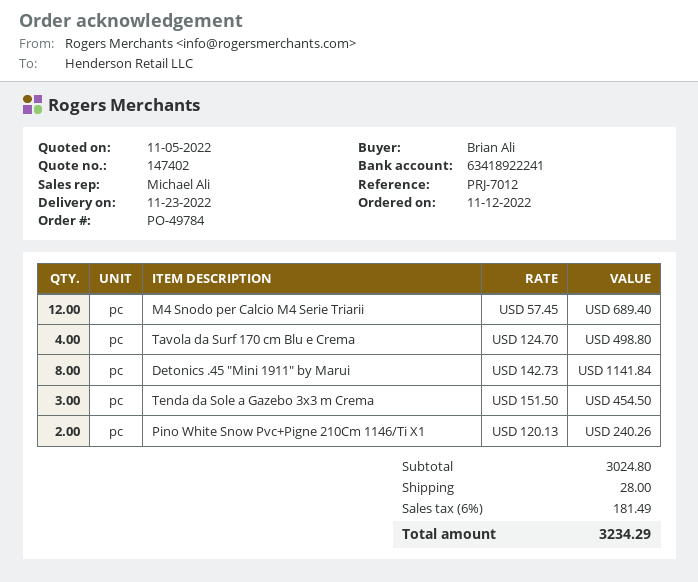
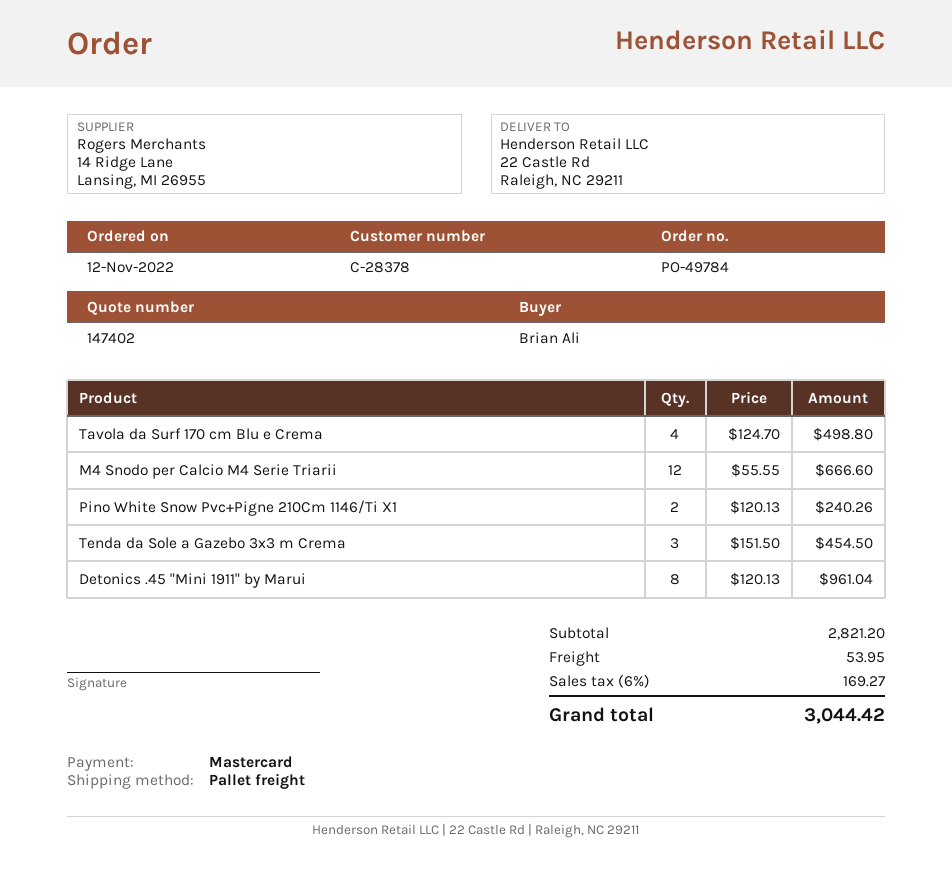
M4 Snodo per Calcio M4 Serie Triarii: 12 x 57.45 = 689.40 -> 12 x 55.55 = 666.60
Detonics .45 "Mini 1911" by Marui: 8 x 142.73 = 1141.84 -> 8 x 120.13 = 961.04
subtotal: 3024.80 -> 2821.20
shipping: 28.00 -> 53.95
tax: 6% = 181.49 -> 6% = 169.27
total: 3234.29 -> 3044.42

